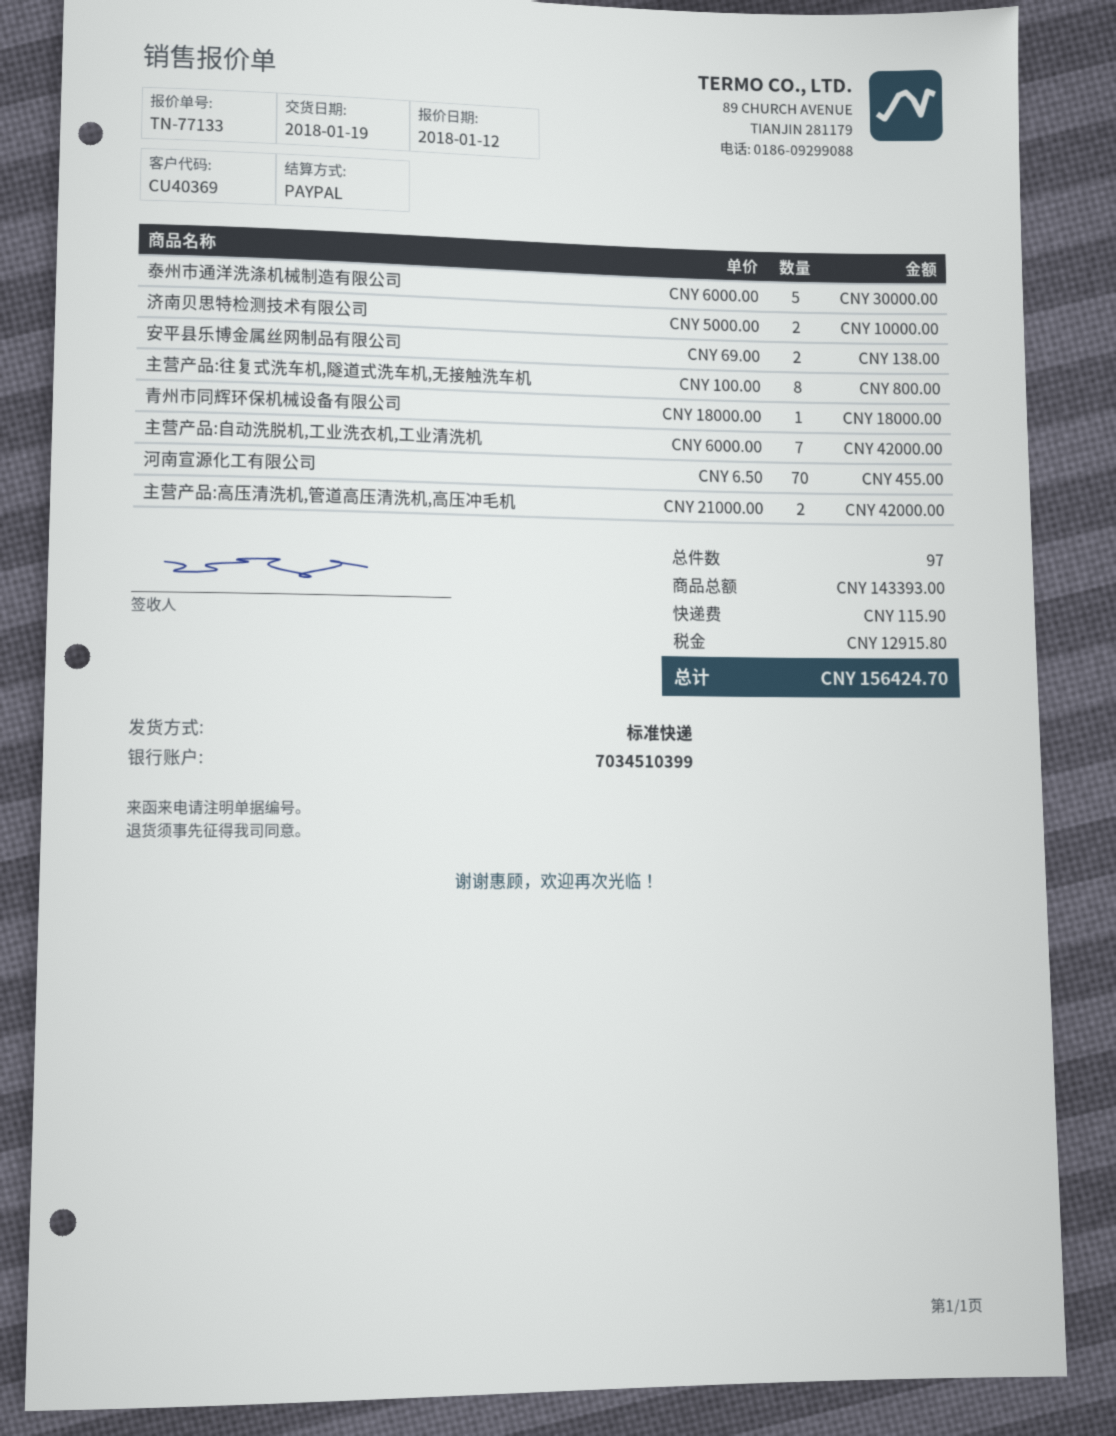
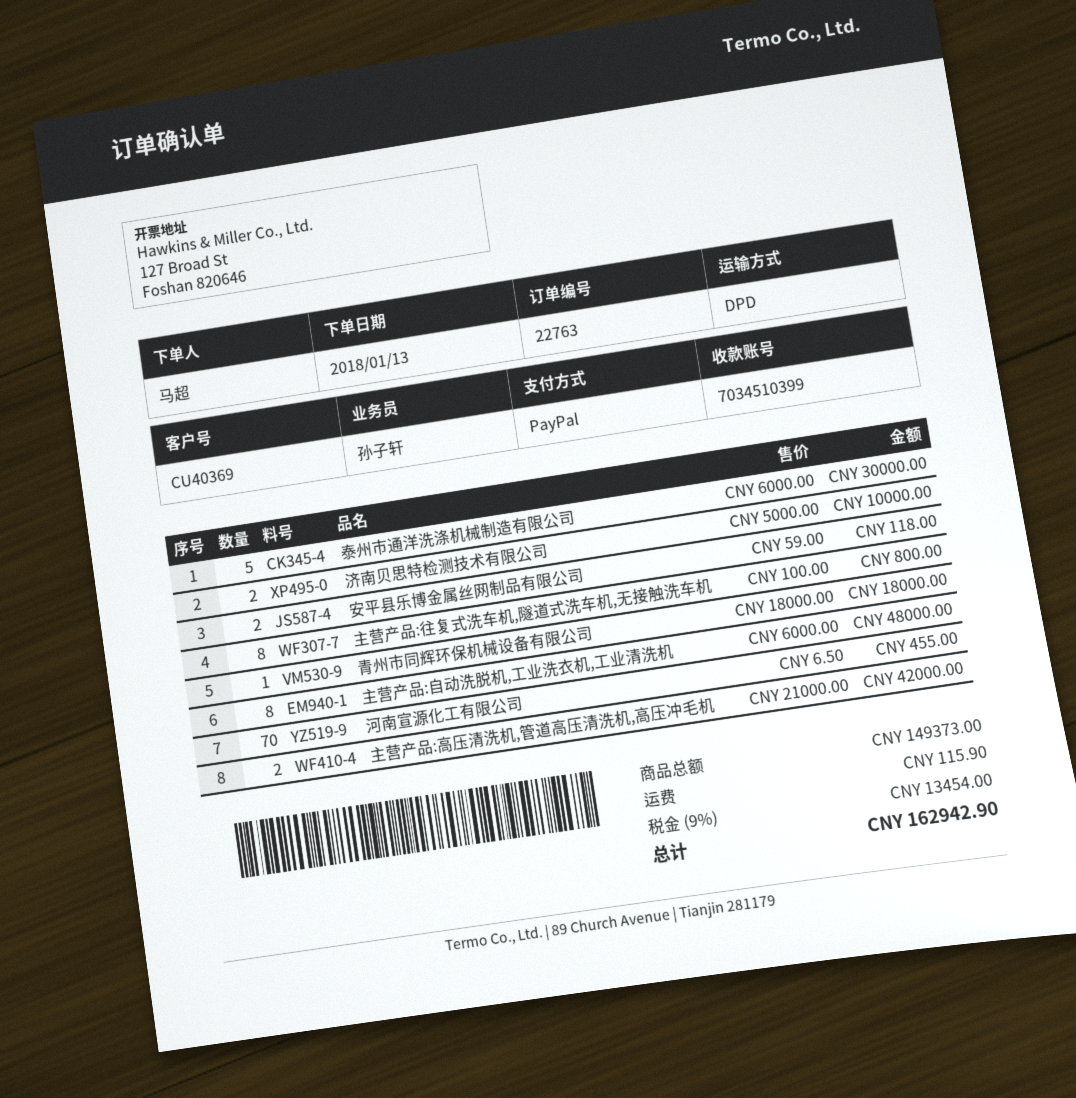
shipping method: standard -> DPD
安平县乐博金属丝网制品有限公司: 2 x 69.00 = 138.00 -> 2 x 59.00 = 118.00
主营产品:自动洗脱机,工业洗衣机,工业清洗机: 7 x 6000.00 = 42000.00 -> 8 x 6000.00 = 48000.00
subtotal: 143393.00 -> 149373.00
tax: 12915.80 -> 13454.00
total: 156424.70 -> 162942.90

